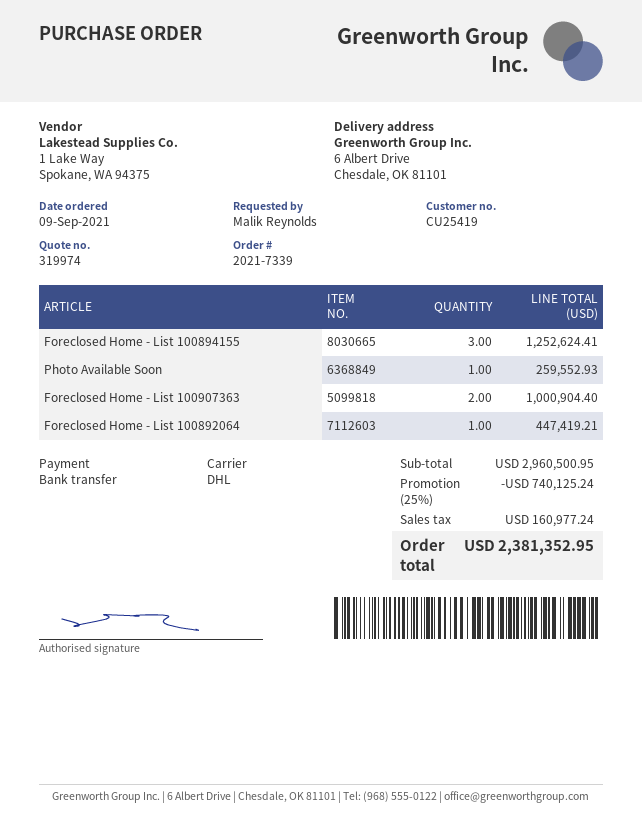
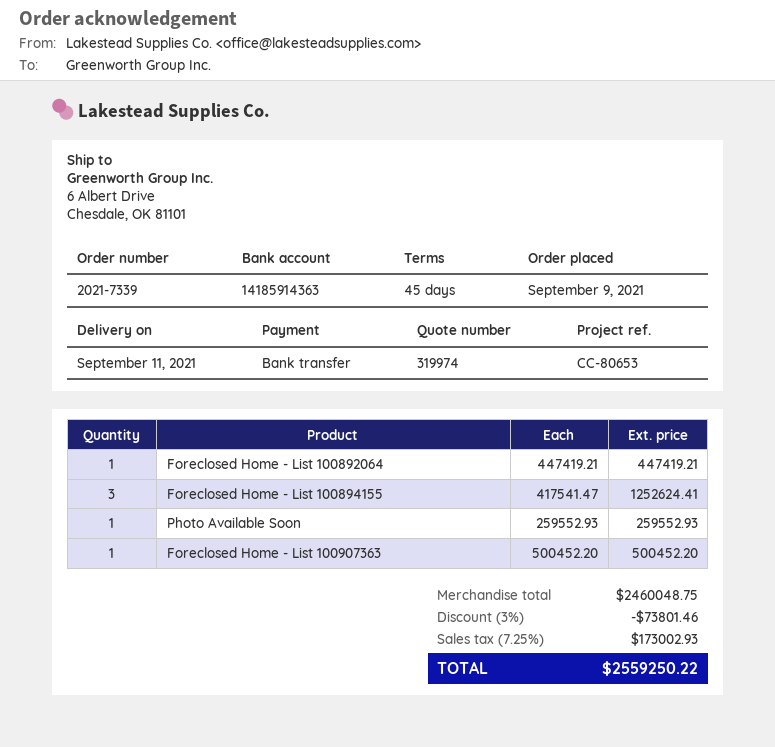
Foreclosed Home - List 100907363: 2 for 1000904.40 -> 1 for 500452.20
subtotal: 2960500.95 -> 2460048.75
discount: 25% = 740125.24 -> 3% = 73801.46
tax: 160977.24 -> 173002.93
total: 2381352.95 -> 2559250.22

